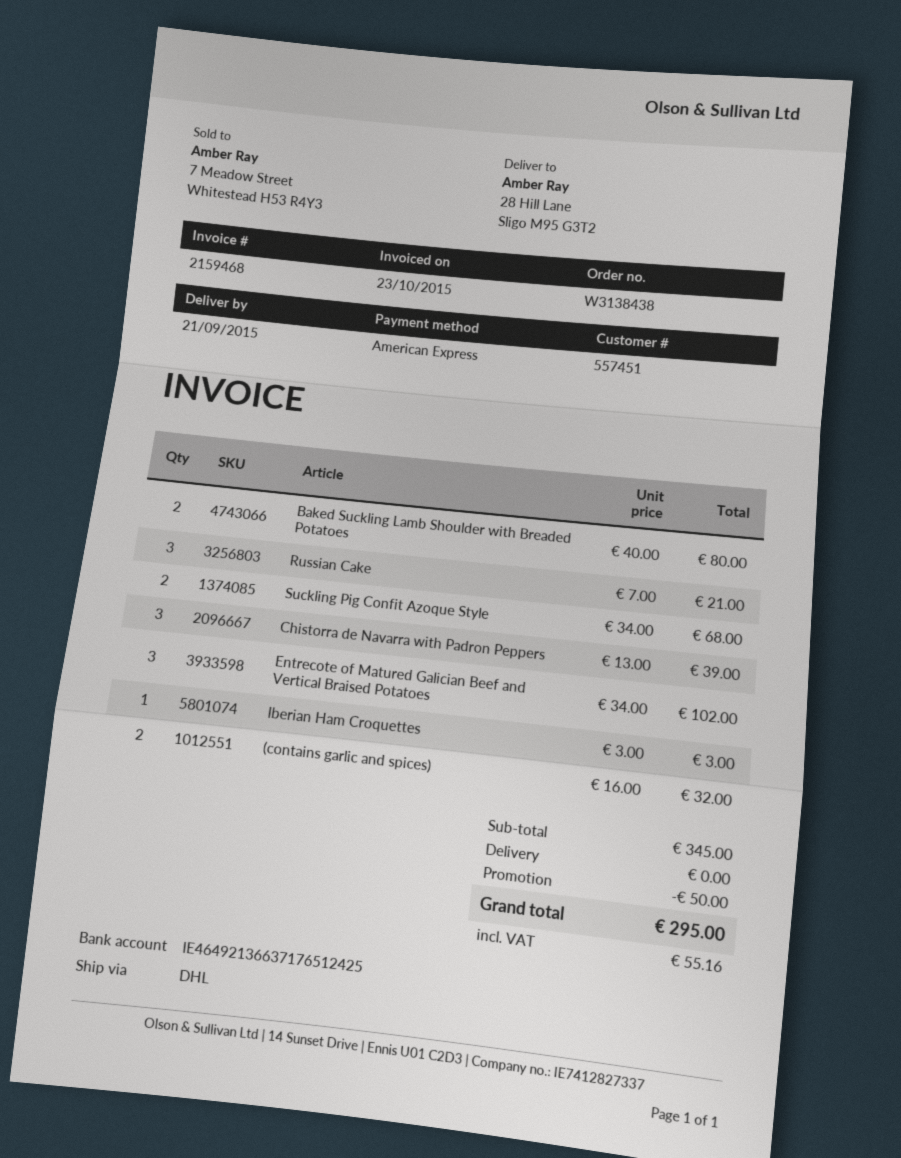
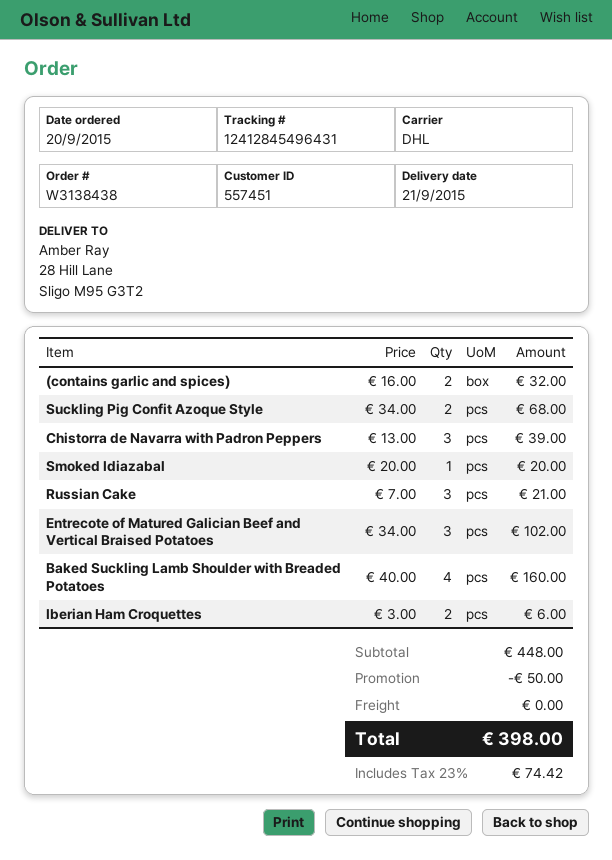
Baked Suckling Lamb Shoulder with Breaded Potatoes: 2 x 40.00 = 80.00 -> 4 x 40.00 = 160.00
Iberian Ham Croquettes: 1 x 3.00 = 3.00 -> 2 x 3.00 = 6.00
Smoked Idiazabal: none -> 1 x 20.00 = 20.00
subtotal: 345.00 -> 448.00
tax: 55.16 -> 74.42
total: 295.00 -> 398.00

